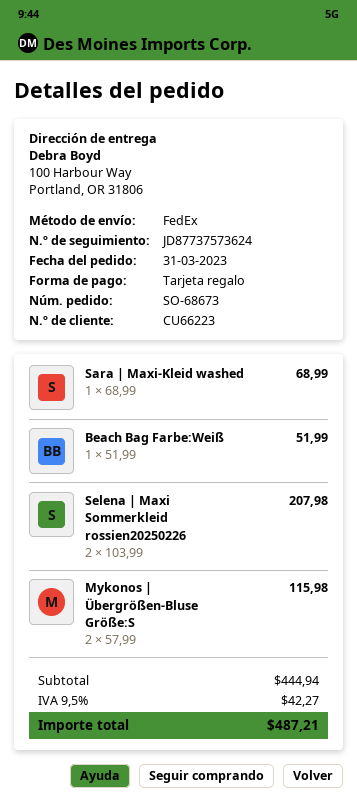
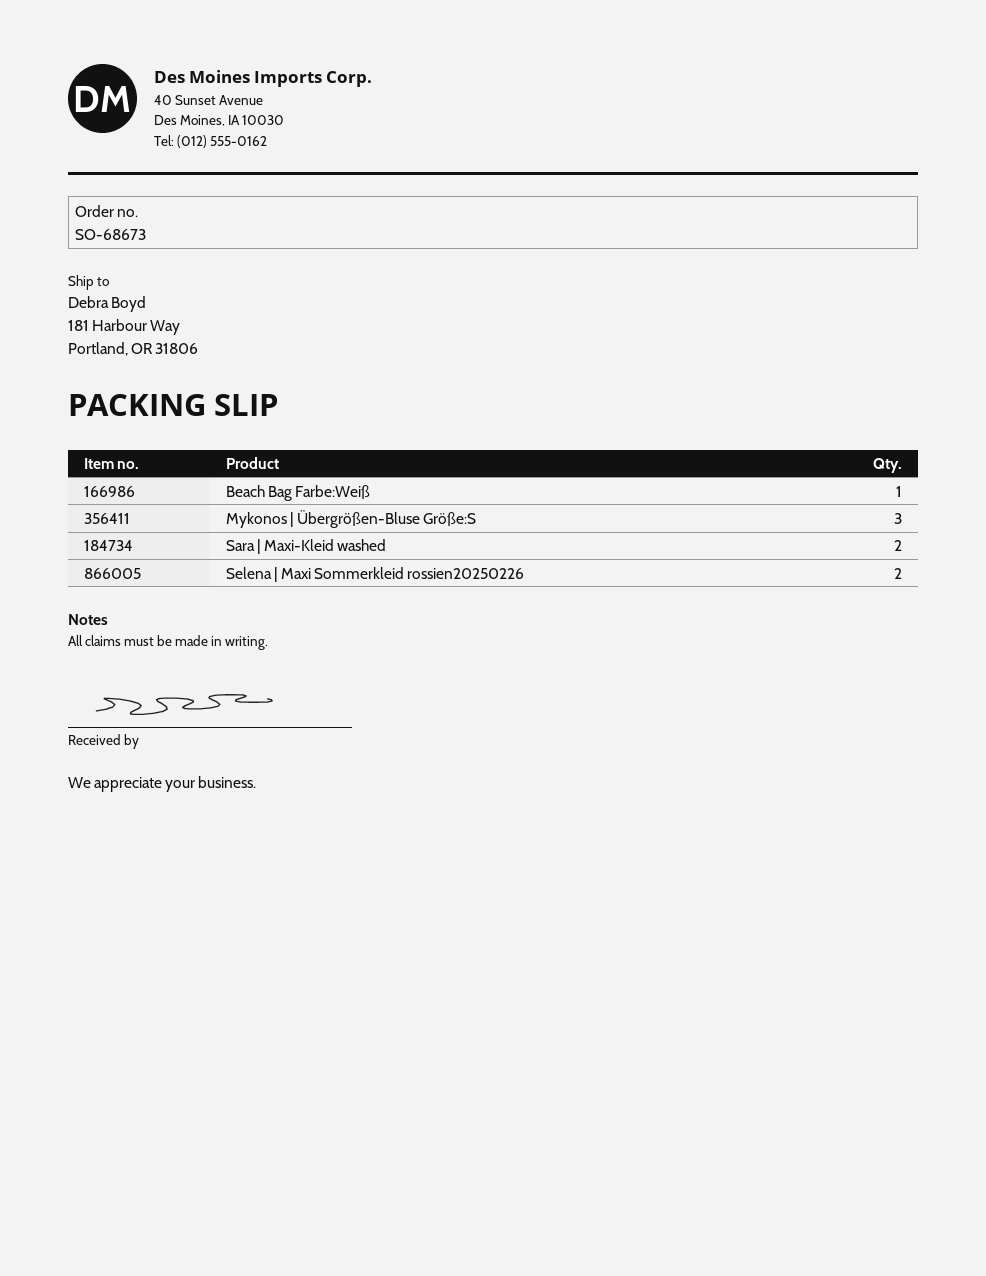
ship to: 100 Harbour Way, Portland, OR 31806 -> 181 Harbour Way, Portland, OR 31806
Sara | Maxi-Kleid washed: 1 -> 2
Mykonos | Übergrößen-Bluse Größe:S: 2 -> 3

